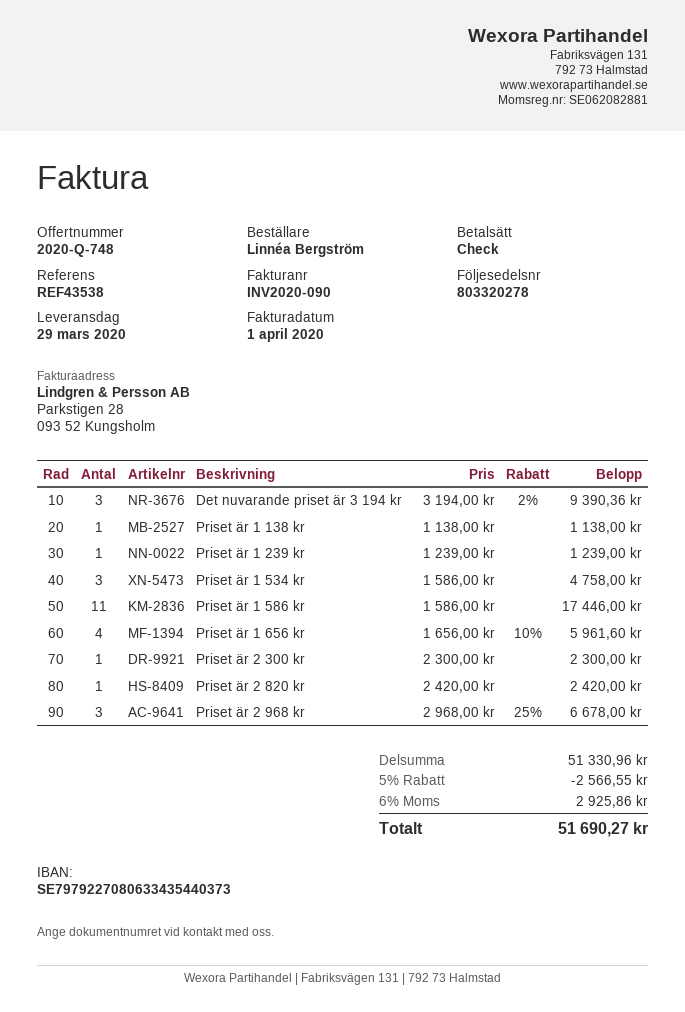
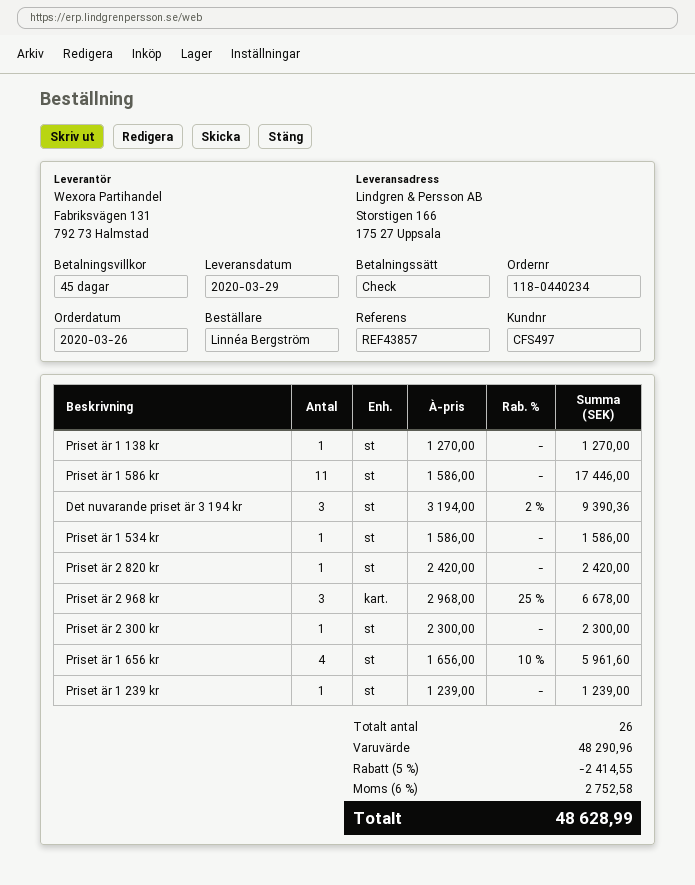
reference: REF43538 -> REF43857
Priset är 1 138 kr: 1 x 1138.00 = 1138.00 -> 1 x 1270.00 = 1270.00
Priset är 1 534 kr: 3 x 1586.00 = 4758.00 -> 1 x 1586.00 = 1586.00
subtotal: 51330.96 -> 48290.96
discount: 5% = 2566.55 -> 5% = 2414.55
tax: 6% = 2925.86 -> 6% = 2752.58
total: 51690.27 -> 48628.99

